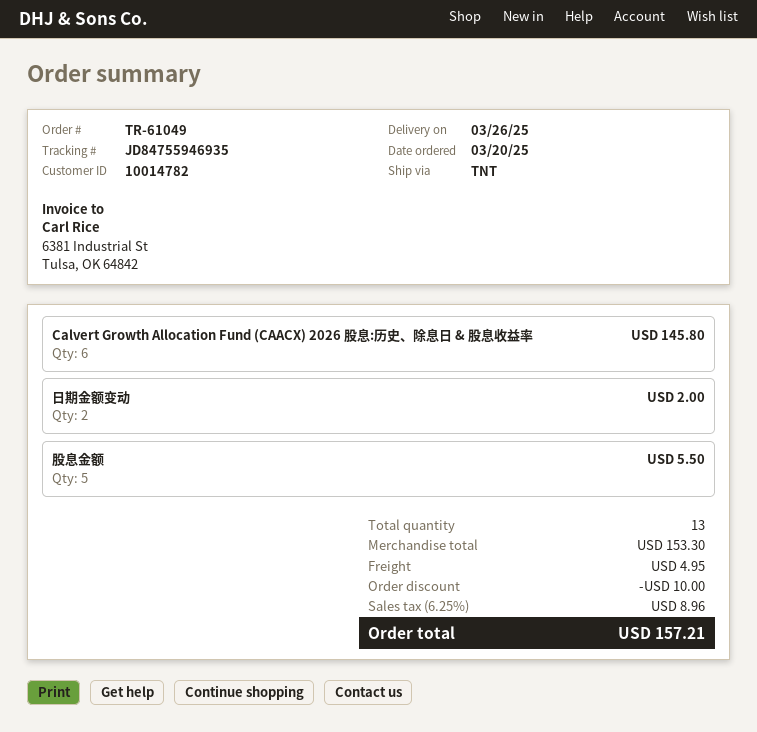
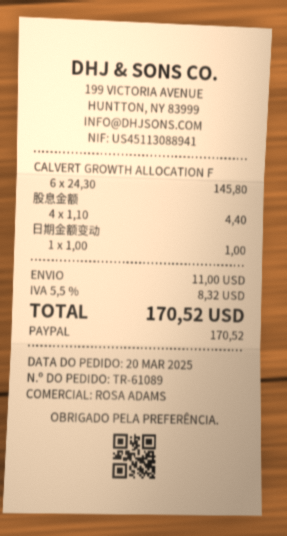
order number: TR-61049 -> TR-61089
日期金额变动: 2 for 2.00 -> 1 for 1.00
股息金额: 5 for 5.50 -> 4 for 4.40
discount: 10.00 -> none
shipping: 4.95 -> 11.00
tax: 6.25% = 8.96 -> 5.5% = 8.32
total: 157.21 -> 170.52

